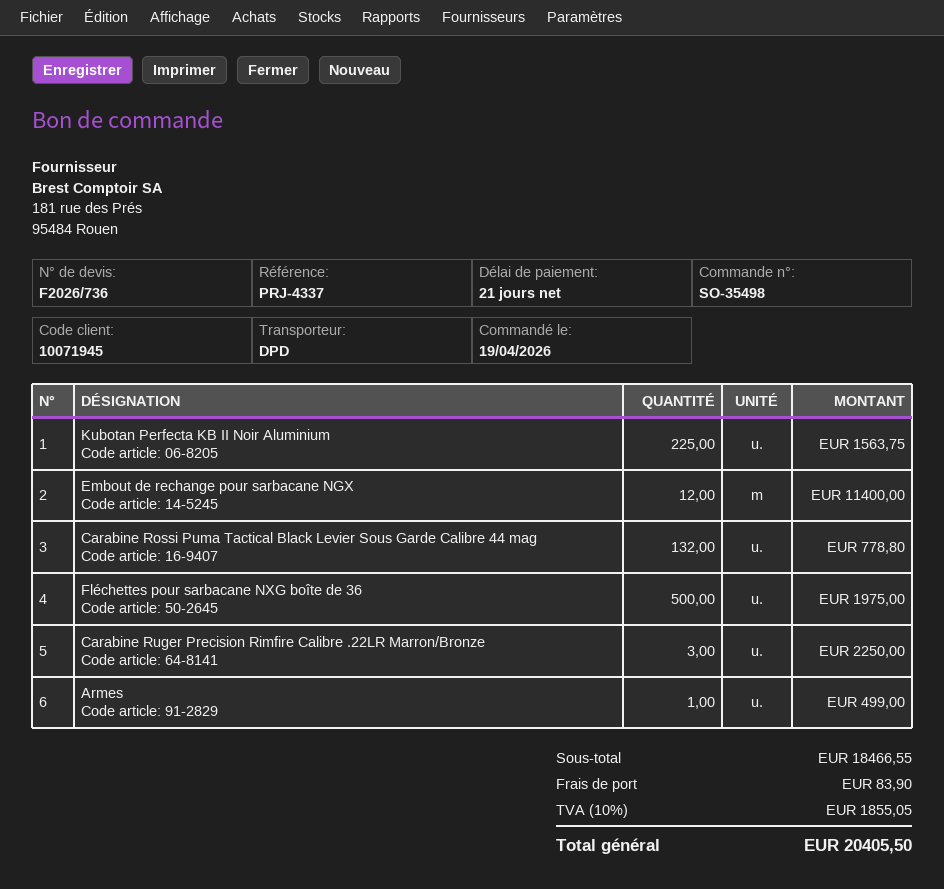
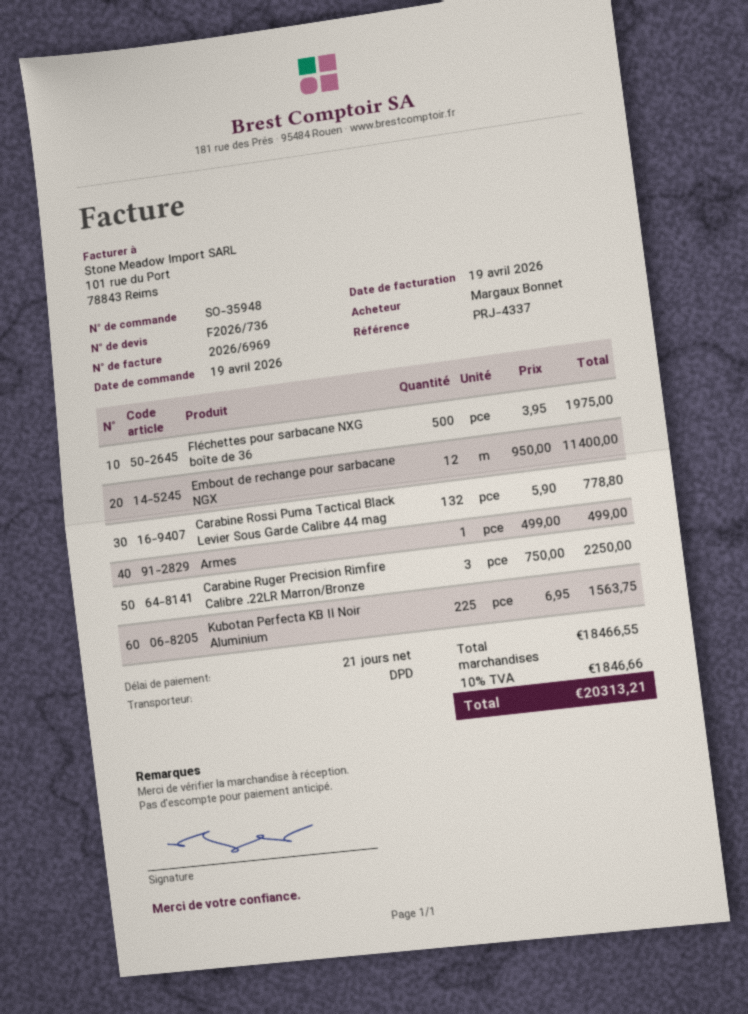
order number: SO-35498 -> SO-35948
shipping: 83.90 -> none
tax: 10% = 1855.05 -> 10% = 1846.66
total: 20405.50 -> 20313.21

